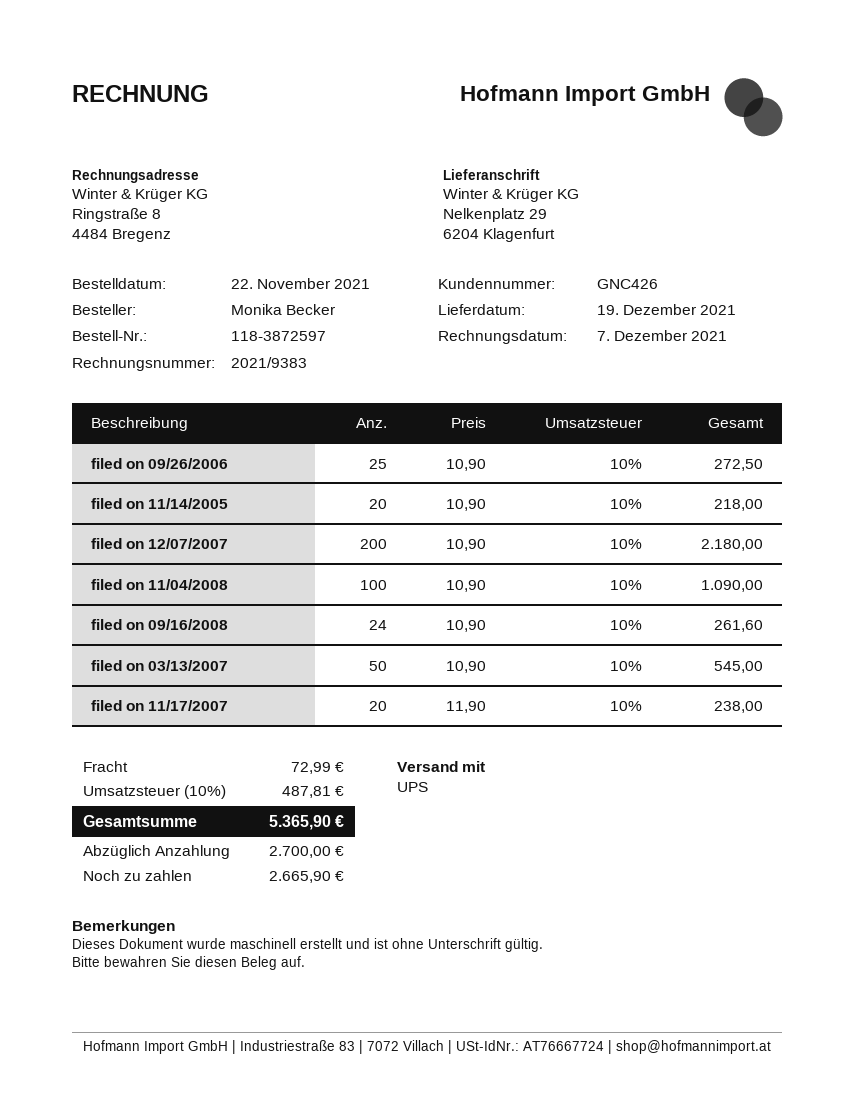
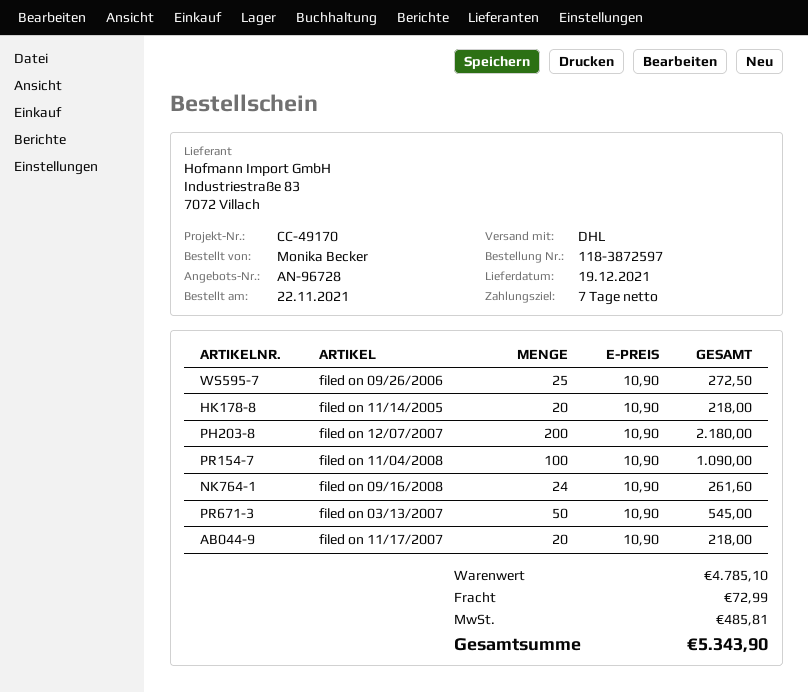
shipping method: UPS -> DHL
filed on 11/17/2007: 20 x 11.90 = 238.00 -> 20 x 10.90 = 218.00
tax: 487.81 -> 485.81
total: 5365.90 -> 5343.90

